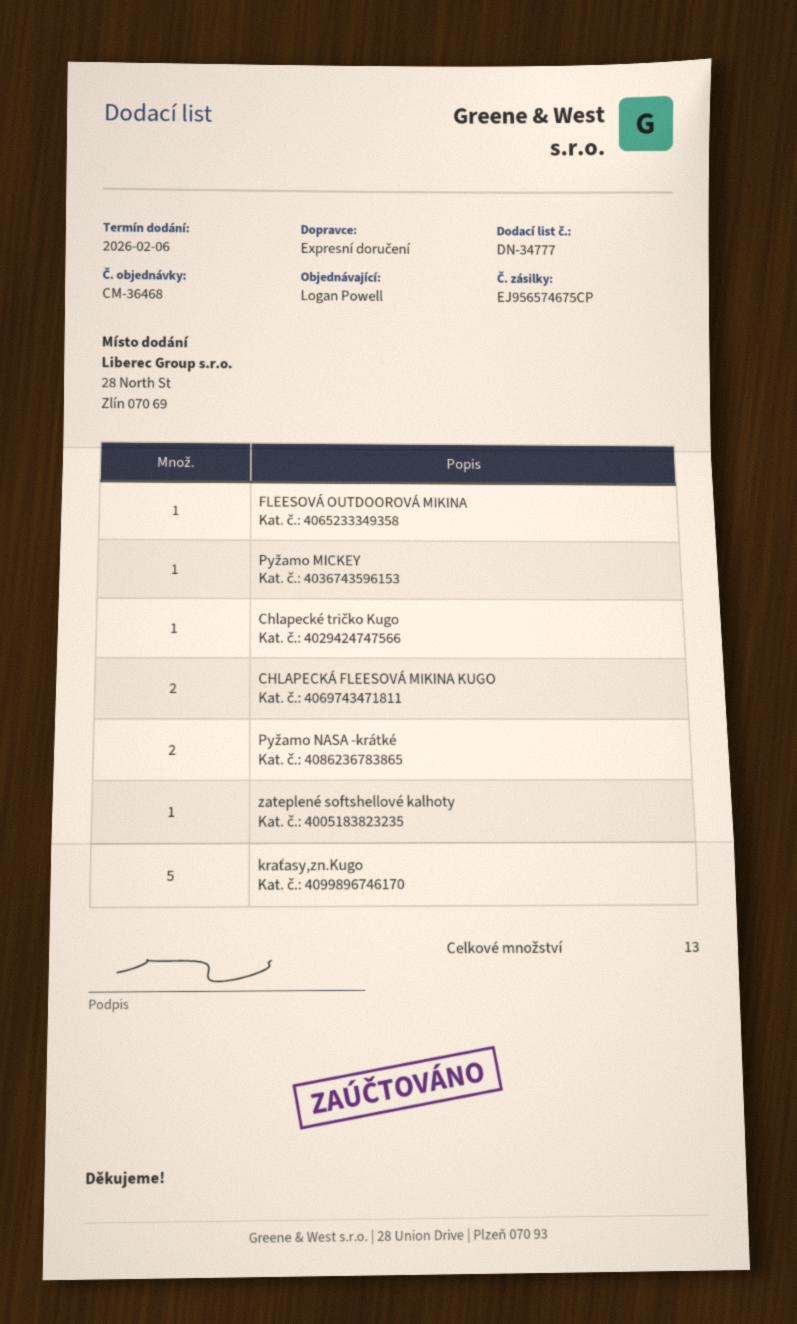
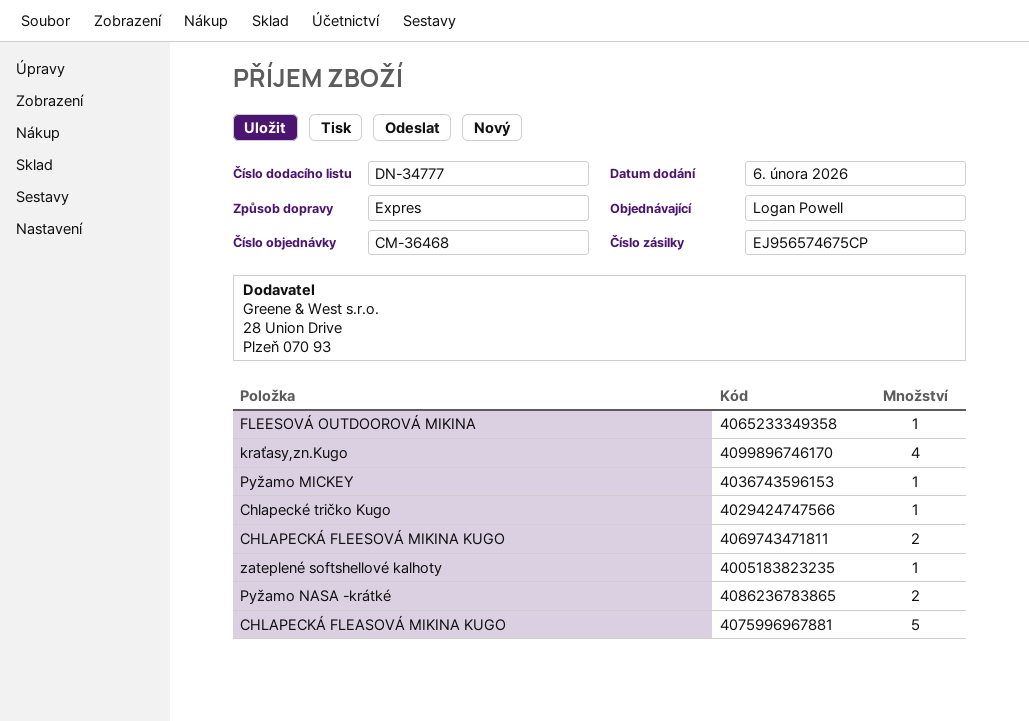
kraťasy,zn.Kugo: 5 -> 4
CHLAPECKÁ FLEASOVÁ MIKINA KUGO: none -> 5

